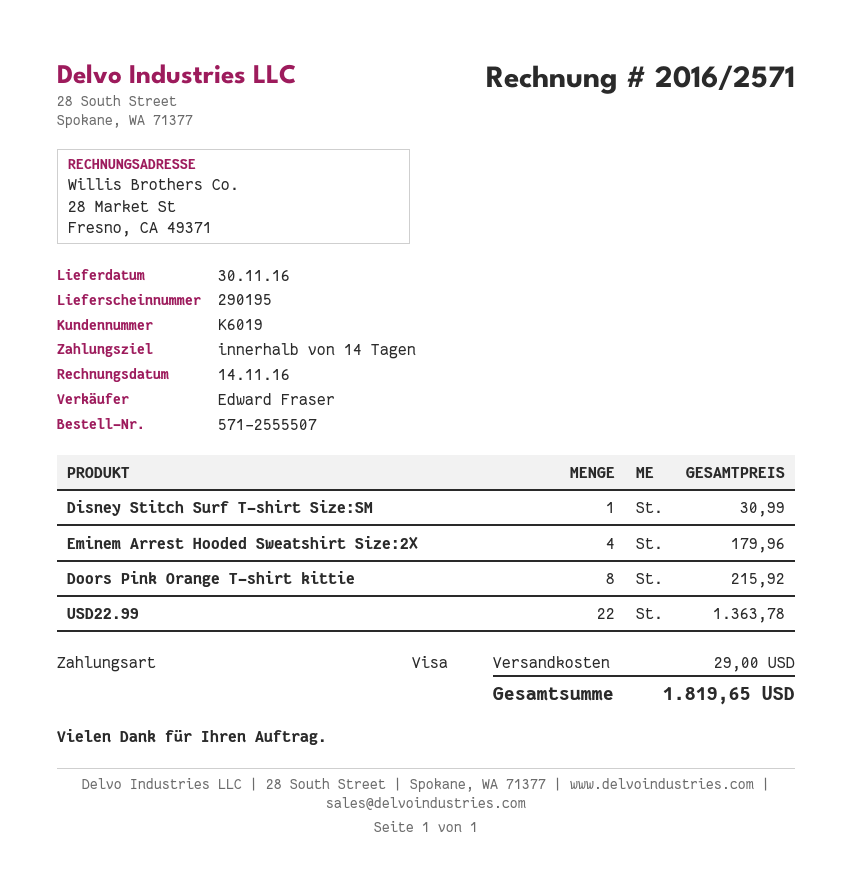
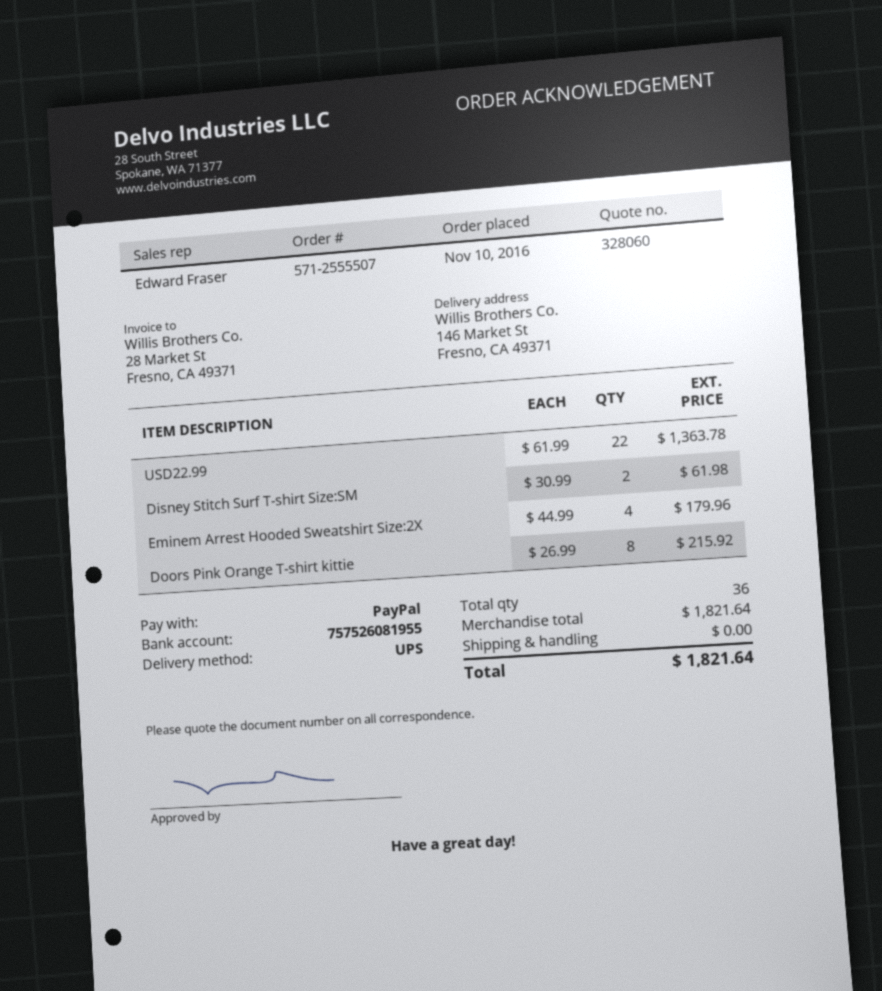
payment method: Visa -> PayPal
Disney Stitch Surf T-shirt Size:SM: 1 for 30.99 -> 2 for 61.98
shipping: 29.00 -> 0.00
total: 1819.65 -> 1821.64

